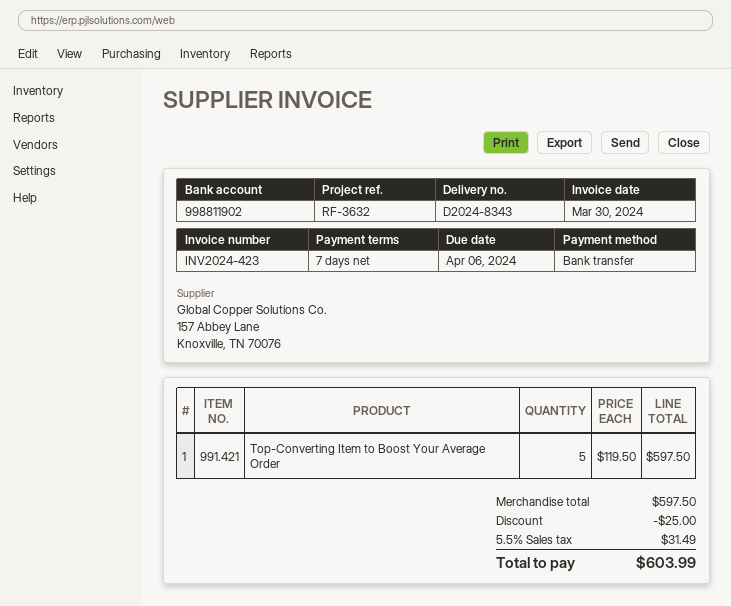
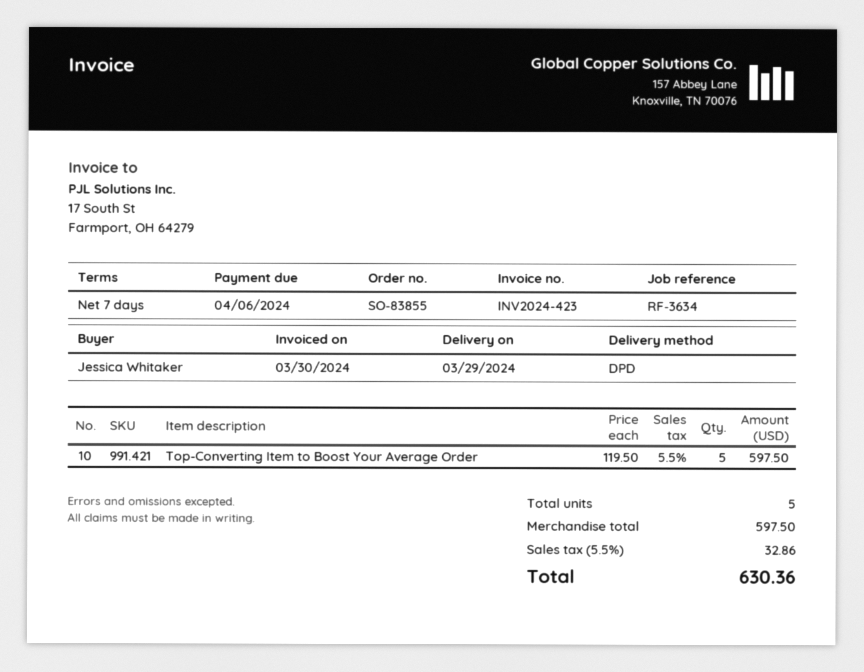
reference: RF-3632 -> RF-3634
discount: 25.00 -> none
tax: 5.5% = 31.49 -> 5.5% = 32.86
total: 603.99 -> 630.36

